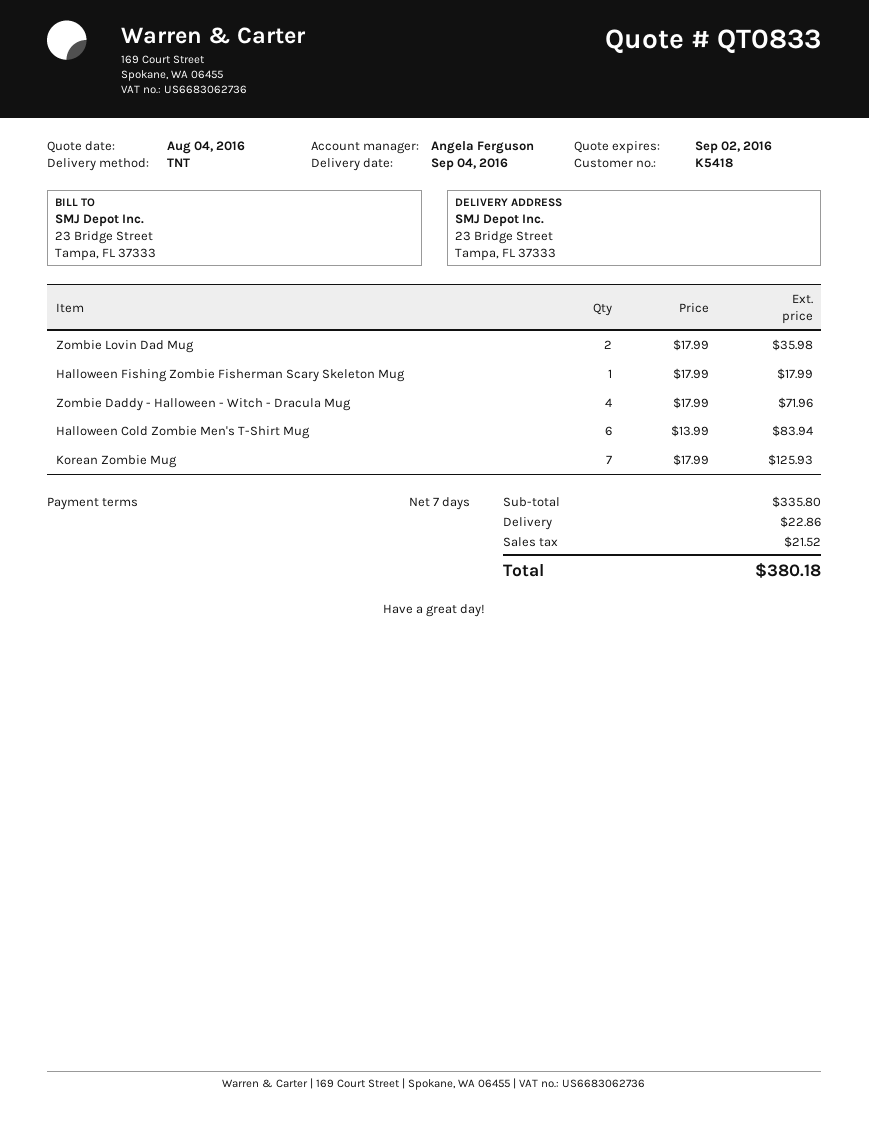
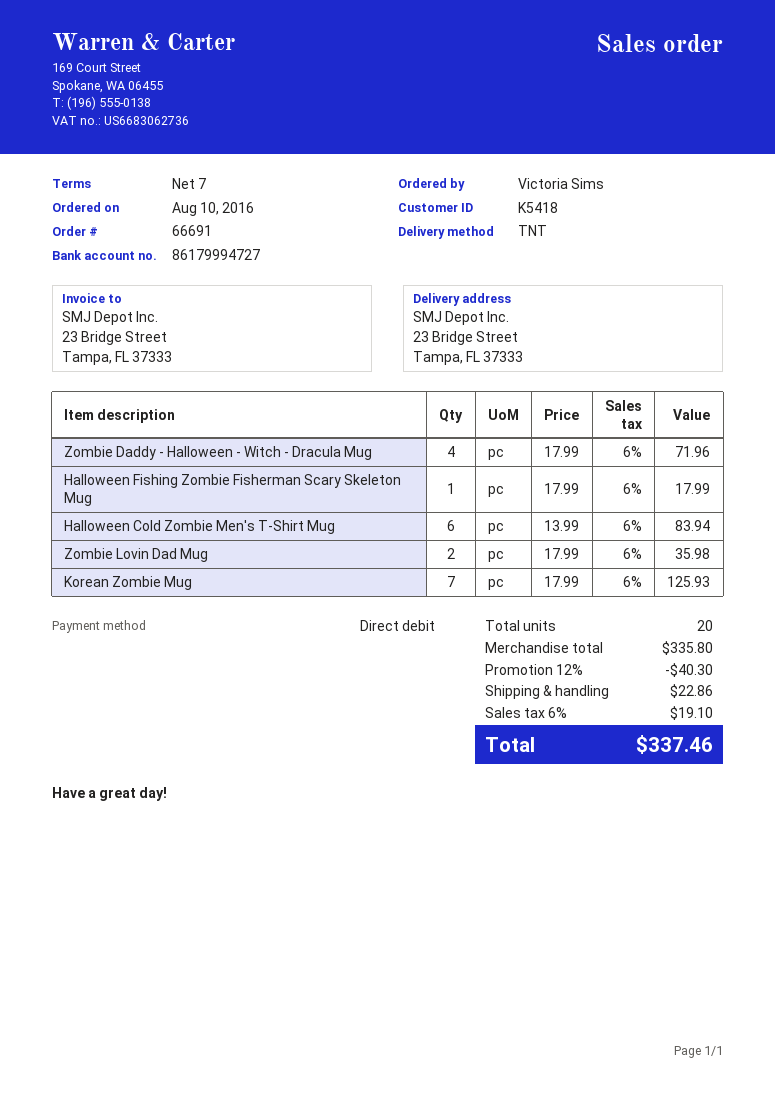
discount: none -> 12% = 40.30
tax: 21.52 -> 19.10
total: 380.18 -> 337.46

